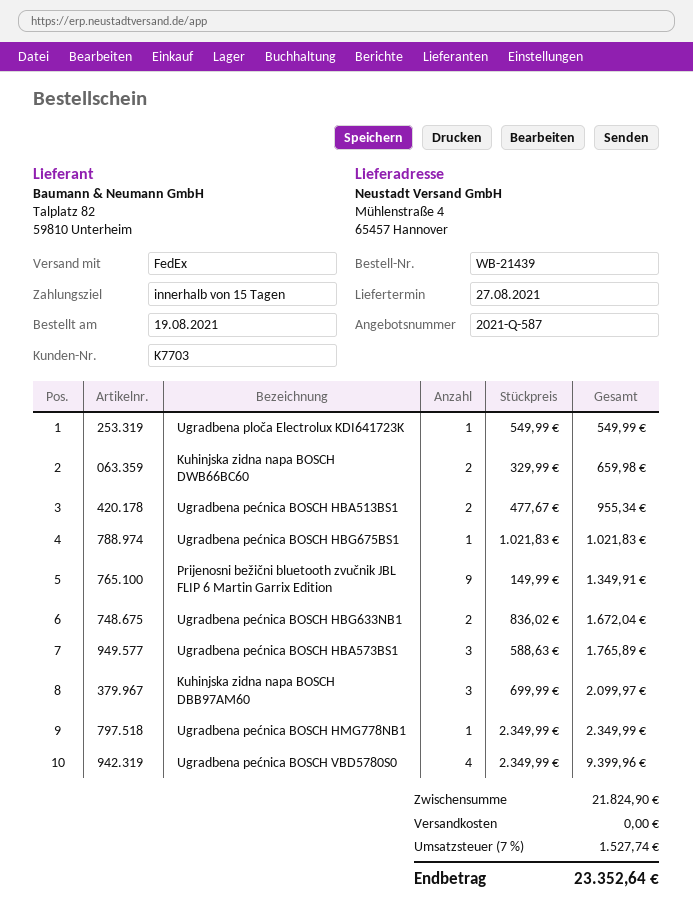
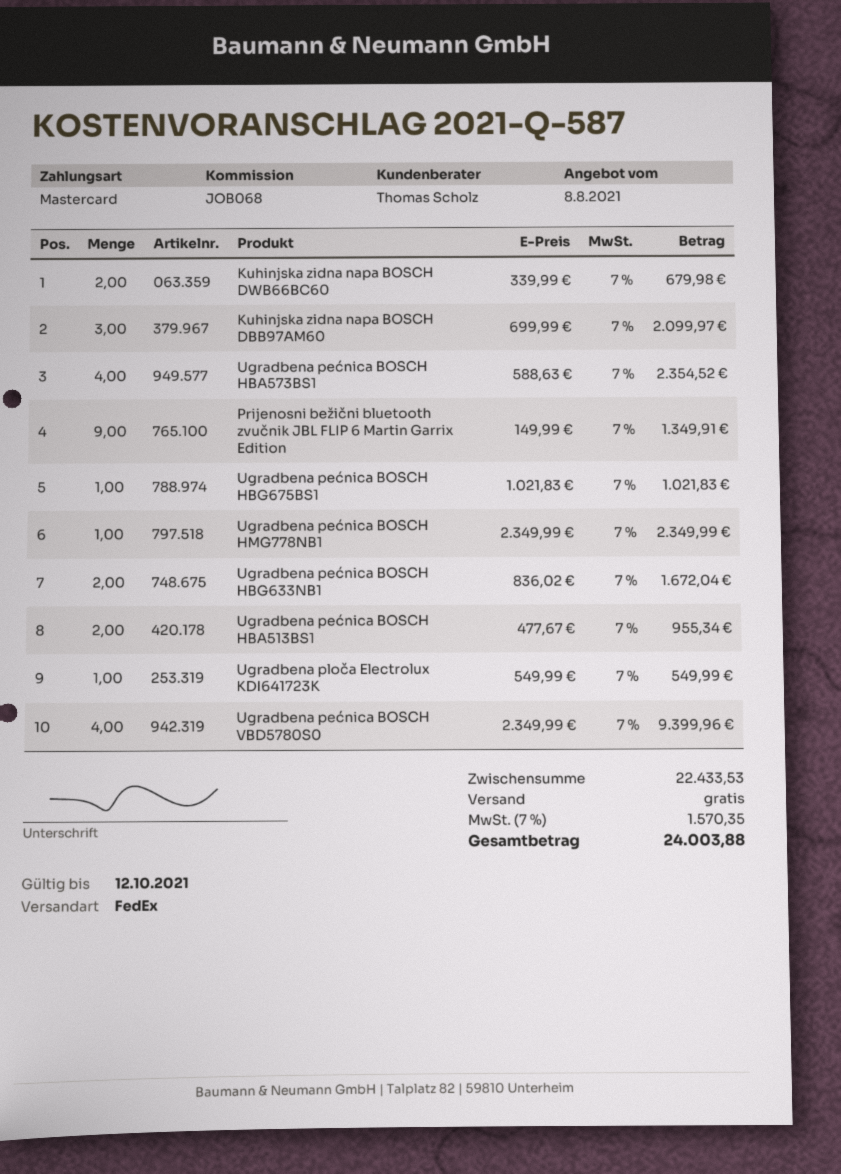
Kuhinjska zidna napa BOSCH DWB66BC60: 2 x 329.99 = 659.98 -> 2 x 339.99 = 679.98
Ugradbena pećnica BOSCH HBA573BS1: 3 x 588.63 = 1765.89 -> 4 x 588.63 = 2354.52
subtotal: 21824.90 -> 22433.53
tax: 7% = 1527.74 -> 7% = 1570.35
total: 23352.64 -> 24003.88

